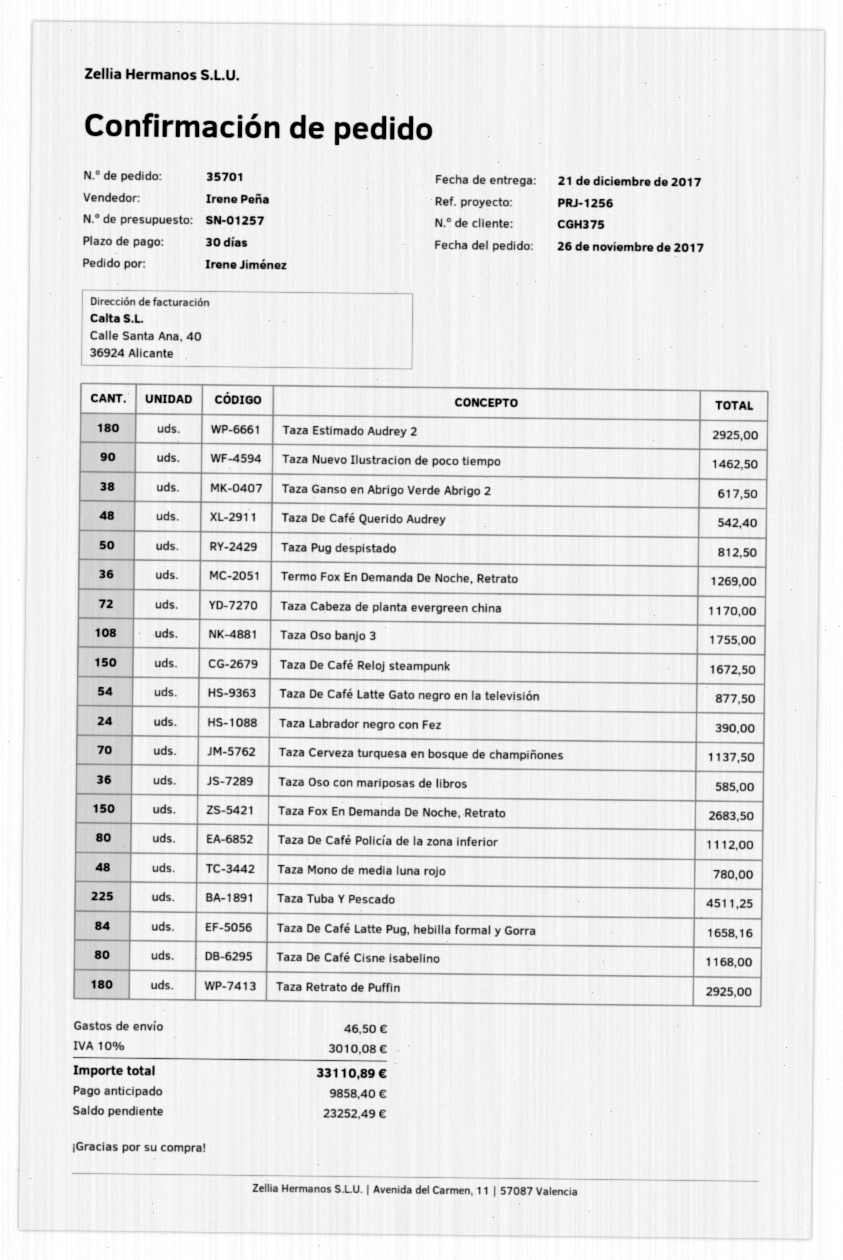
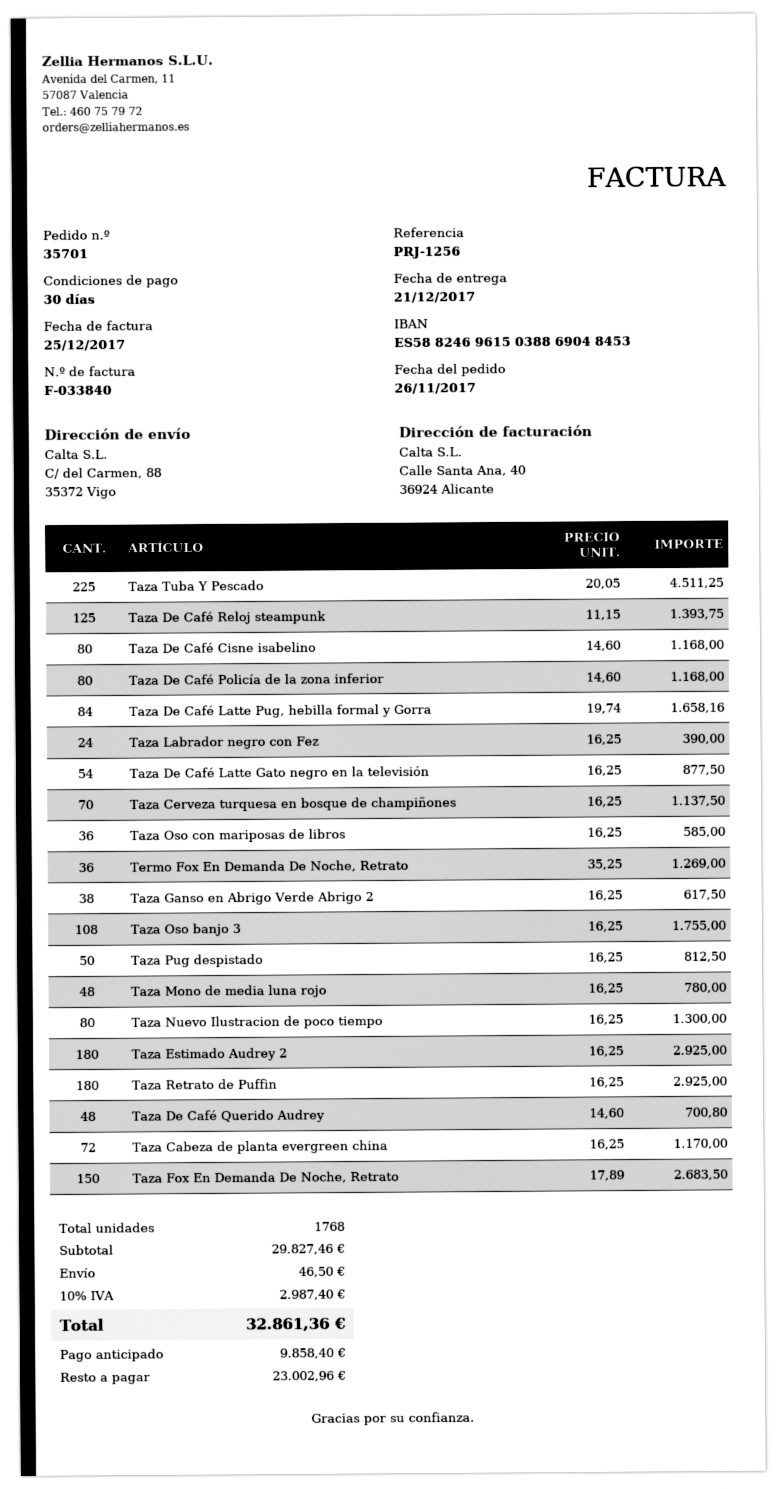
Taza Nuevo Ilustracion de poco tiempo: 90 for 1462.50 -> 80 for 1300.00
Taza De Café Querido Audrey: 48 for 542.40 -> 48 for 700.80
Taza De Café Reloj steampunk: 150 for 1672.50 -> 125 for 1393.75
Taza De Café Policía de la zona inferior: 80 for 1112.00 -> 80 for 1168.00
tax: 10% = 3010.08 -> 10% = 2987.40
total: 33110.89 -> 32861.36
balance: 23252.49 -> 23002.96

